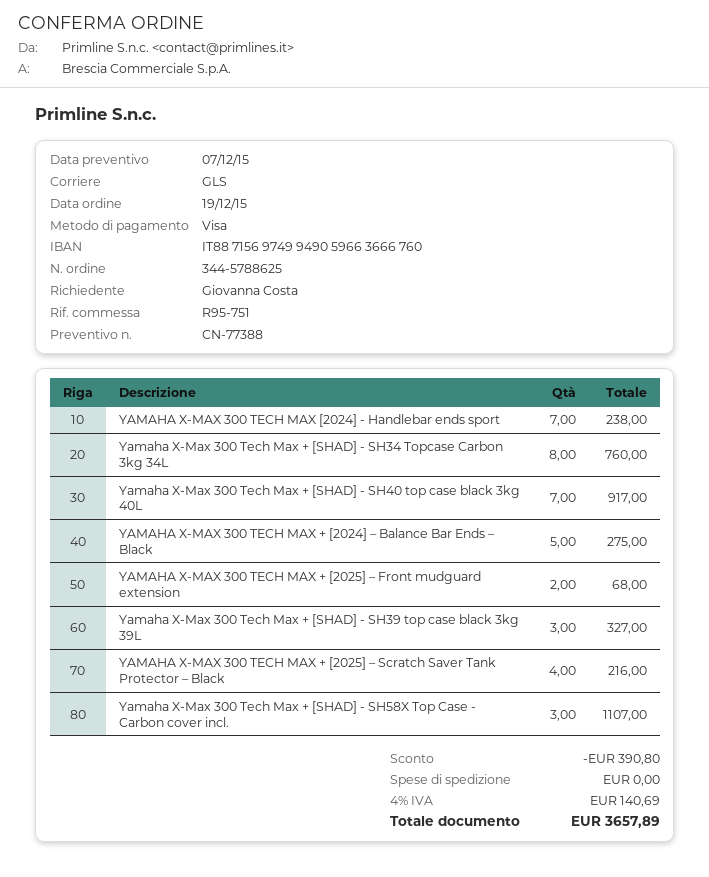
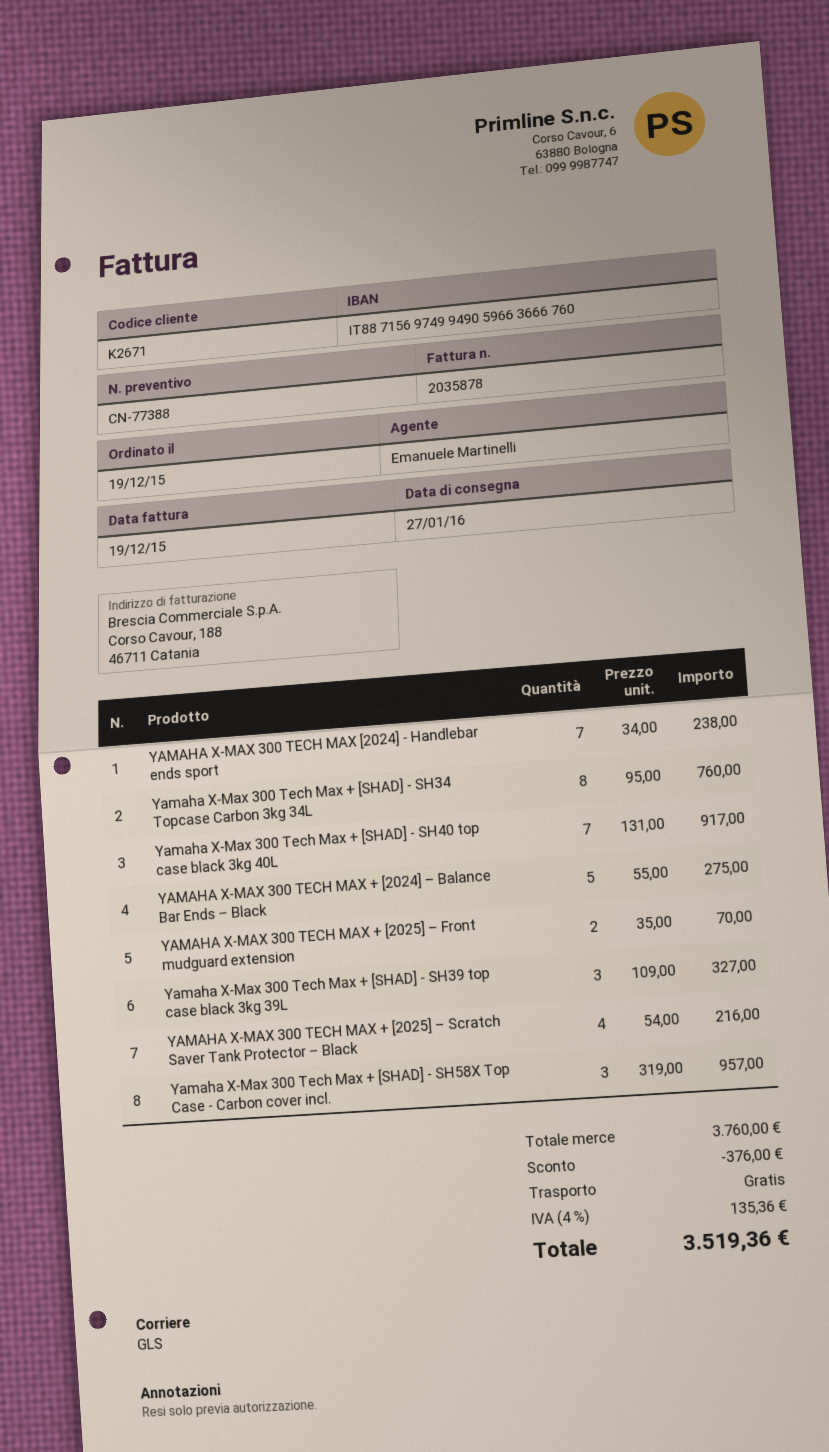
YAMAHA X-MAX 300 TECH MAX + [2025] – Front mudguard extension: 2 for 68.00 -> 2 for 70.00
Yamaha X-Max 300 Tech Max + [SHAD] - SH58X Top Case - Carbon cover incl.: 3 for 1107.00 -> 3 for 957.00
discount: 390.80 -> 376.00
tax: 4% = 140.69 -> 4% = 135.36
total: 3657.89 -> 3519.36

